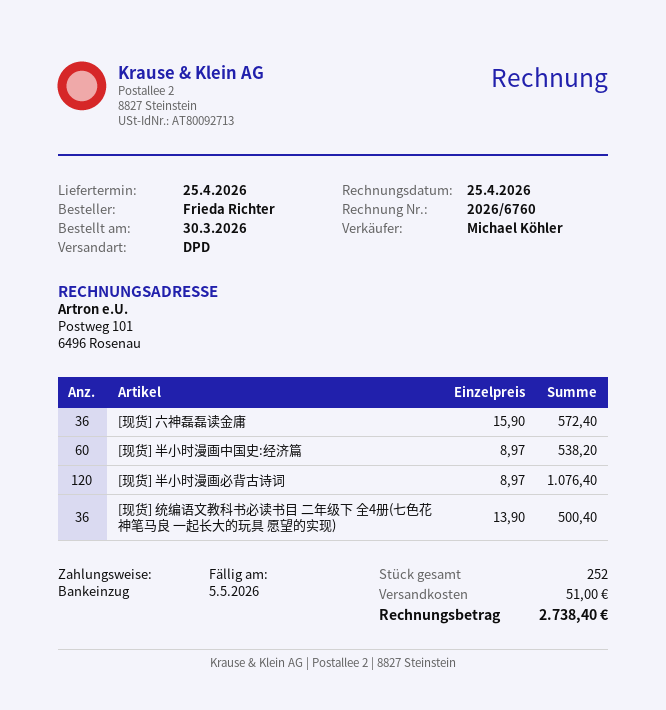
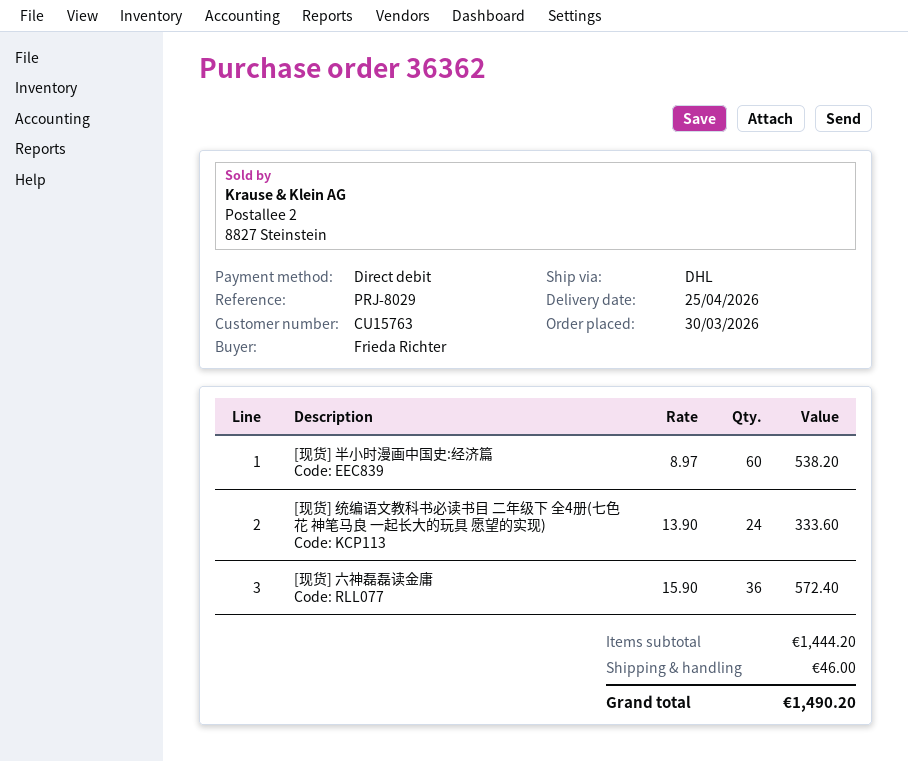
shipping method: DPD -> DHL
[现货] 半小时漫画必背古诗词: 120 x 8.97 = 1076.40 -> none
[现货] 统编语文教科书必读书目 二年级下 全4册(七色花 神笔马良 一起长大的玩具 愿望的实现): 36 x 13.90 = 500.40 -> 24 x 13.90 = 333.60
shipping: 51.00 -> 46.00
total: 2738.40 -> 1490.20

